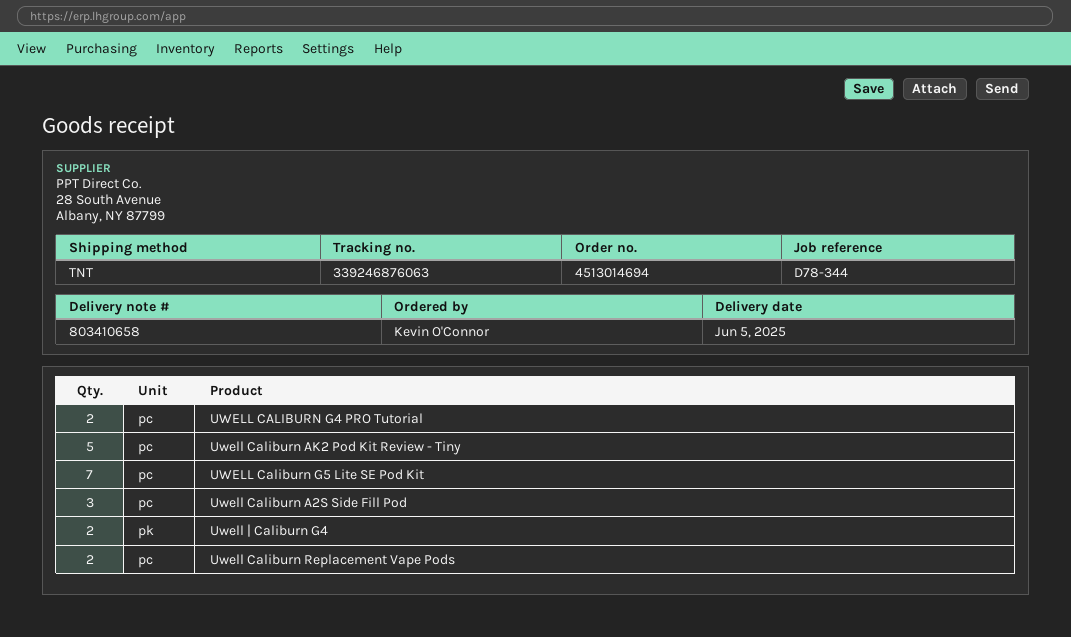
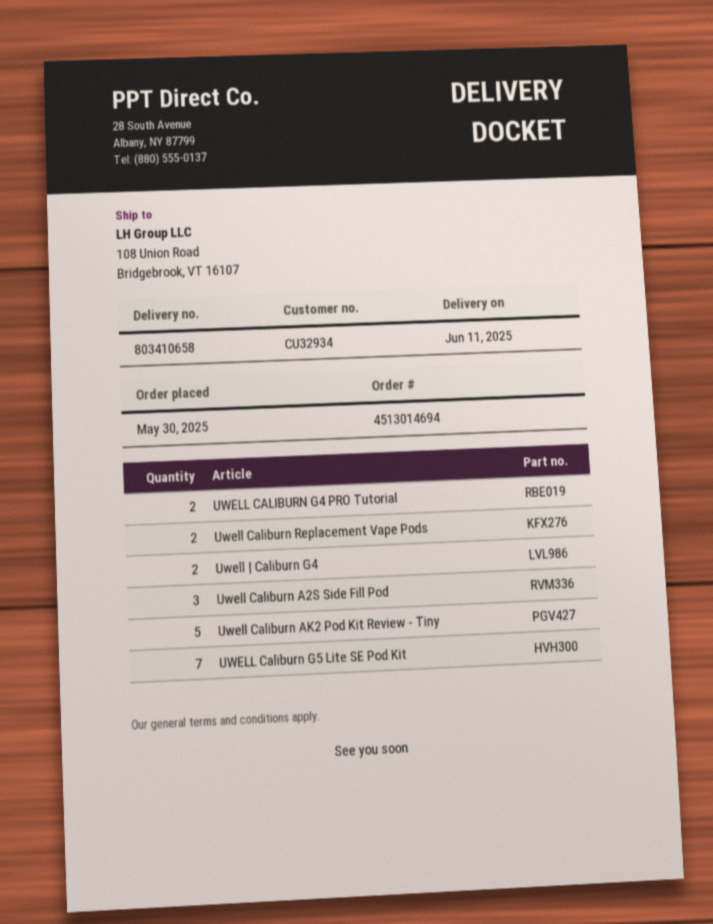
delivery date: 2025-06-05 -> 2025-06-11

